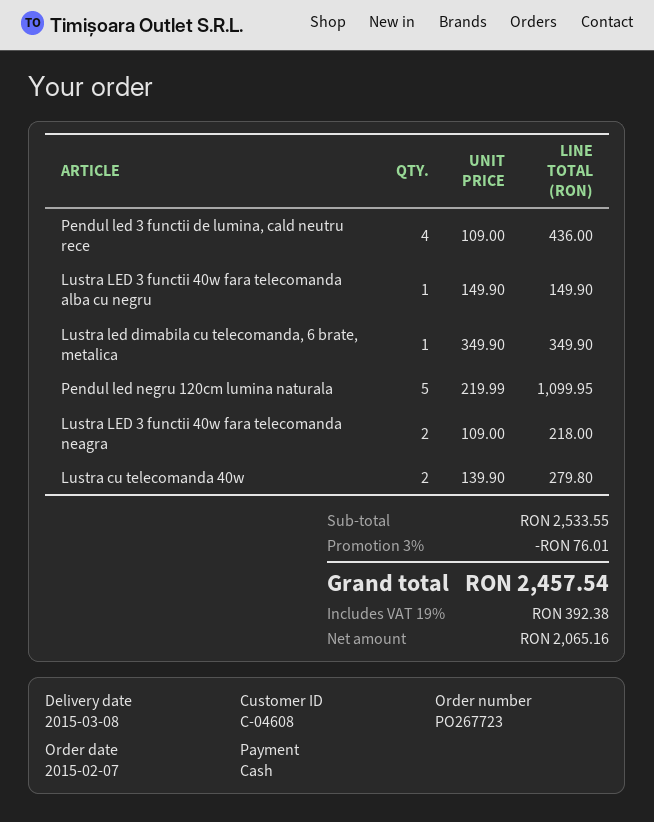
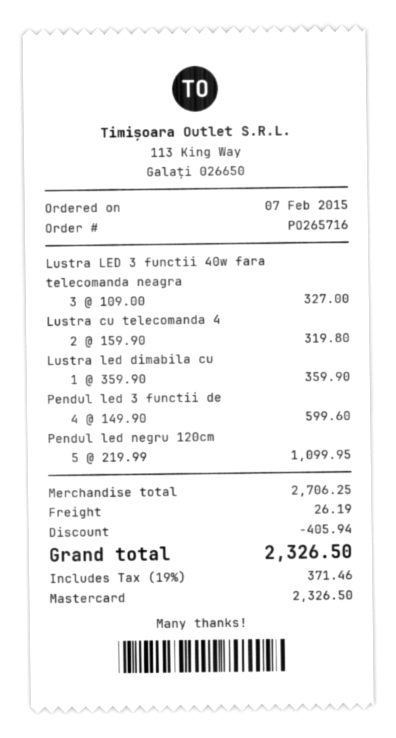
order number: PO267723 -> PO265716
payment method: cash -> Mastercard
Pendul led 3 functii de lumina, cald neutru rece: 4 x 109.00 = 436.00 -> 4 x 149.90 = 599.60
Lustra LED 3 functii 40w fara telecomanda alba cu negru: 1 x 149.90 = 149.90 -> none
Lustra led dimabila cu telecomanda, 6 brate, metalica: 1 x 349.90 = 349.90 -> 1 x 359.90 = 359.90
Lustra LED 3 functii 40w fara telecomanda neagra: 2 x 109.00 = 218.00 -> 3 x 109.00 = 327.00
Lustra cu telecomanda 40w: 2 x 139.90 = 279.80 -> 2 x 159.90 = 319.80
subtotal: 2533.55 -> 2706.25
discount: 76.01 -> 405.94
shipping: none -> 26.19
tax: 19% = 392.38 -> 19% = 371.46
total: 2457.54 -> 2326.50

